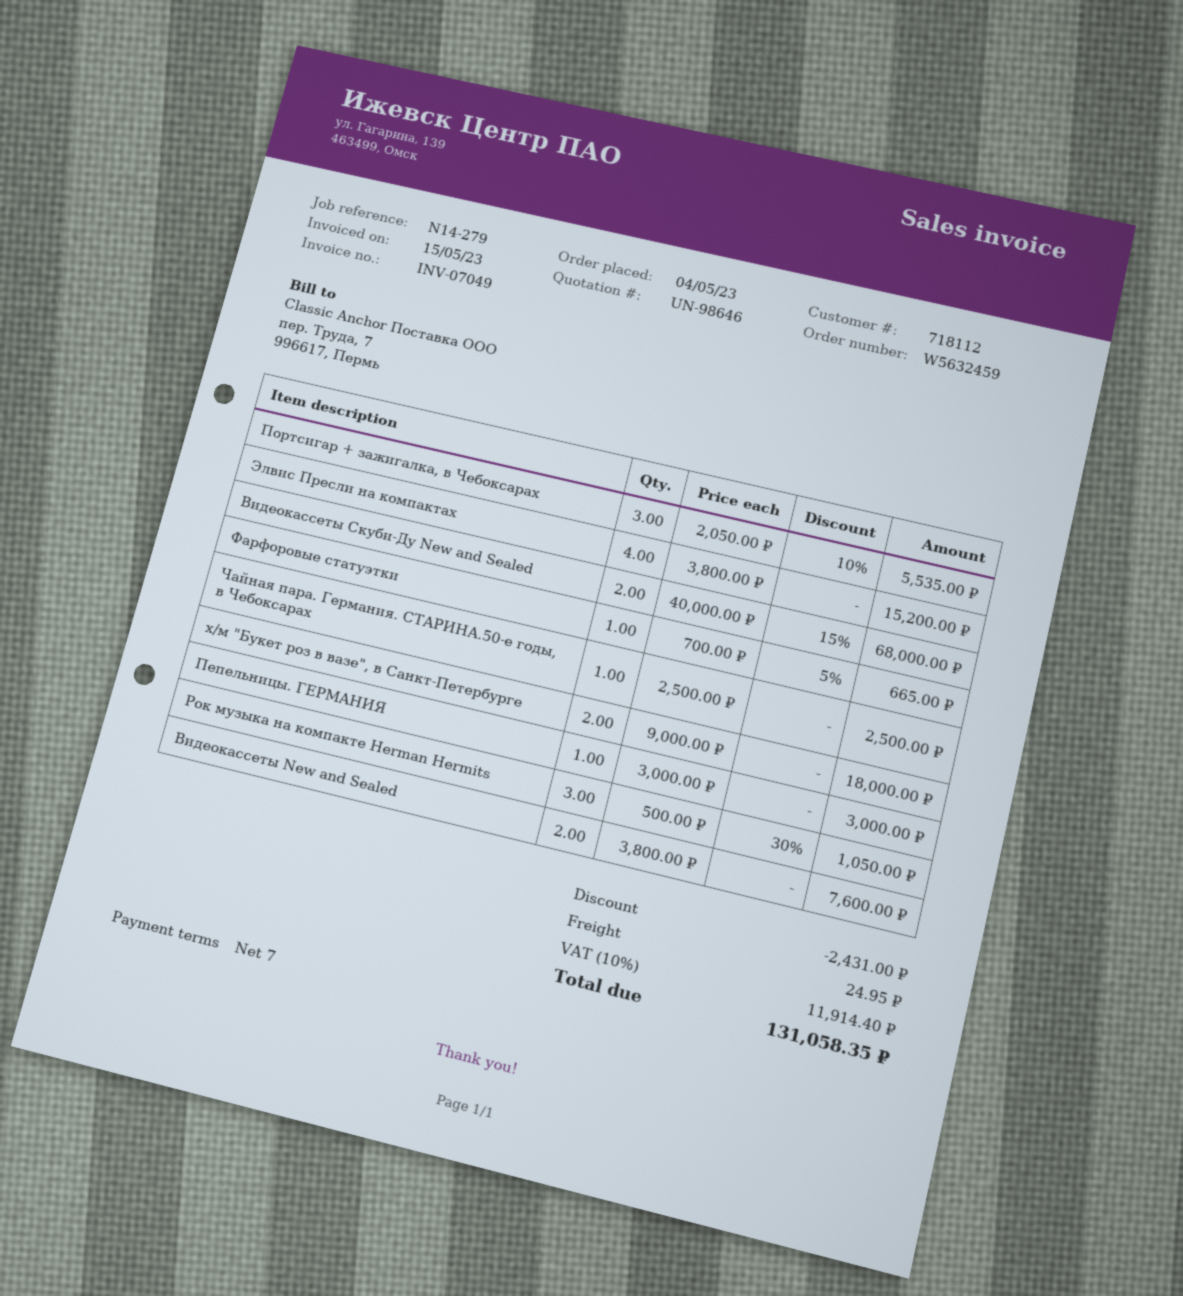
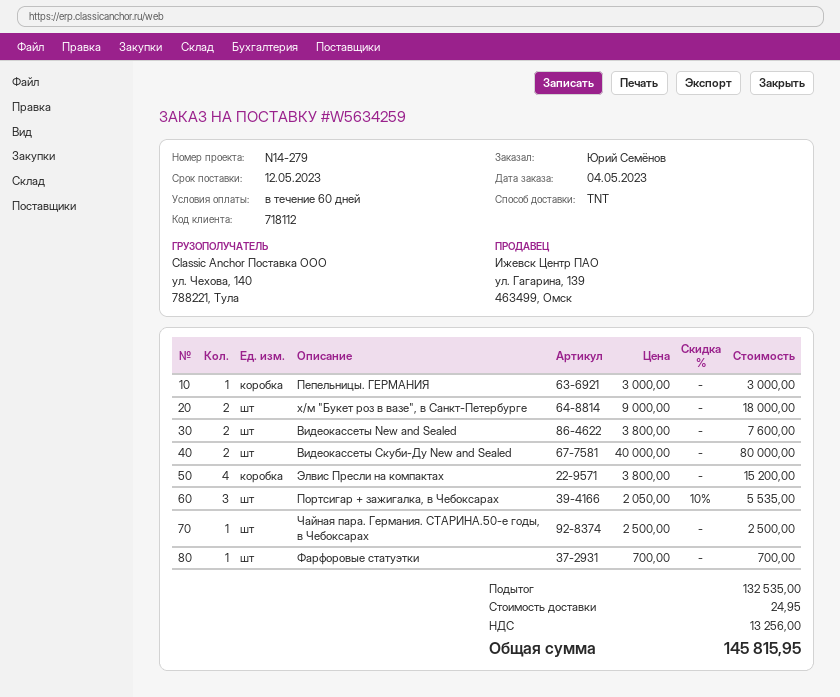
order number: W5632459 -> W5634259
payment terms: 7 days -> 60 days
Видеокассеты Скуби-Ду New and Sealed: 2 x 40000.00 - 15% = 68000.00 -> 2 x 40000.00 = 80000.00
Фарфоровые статуэтки: 1 x 700.00 - 5% = 665.00 -> 1 x 700.00 = 700.00
Рок музыка на компакте Herman Hermits: 3 x 500.00 - 30% = 1050.00 -> none
discount: 2431.00 -> none
tax: 11914.40 -> 13256.00
total: 131058.35 -> 145815.95

